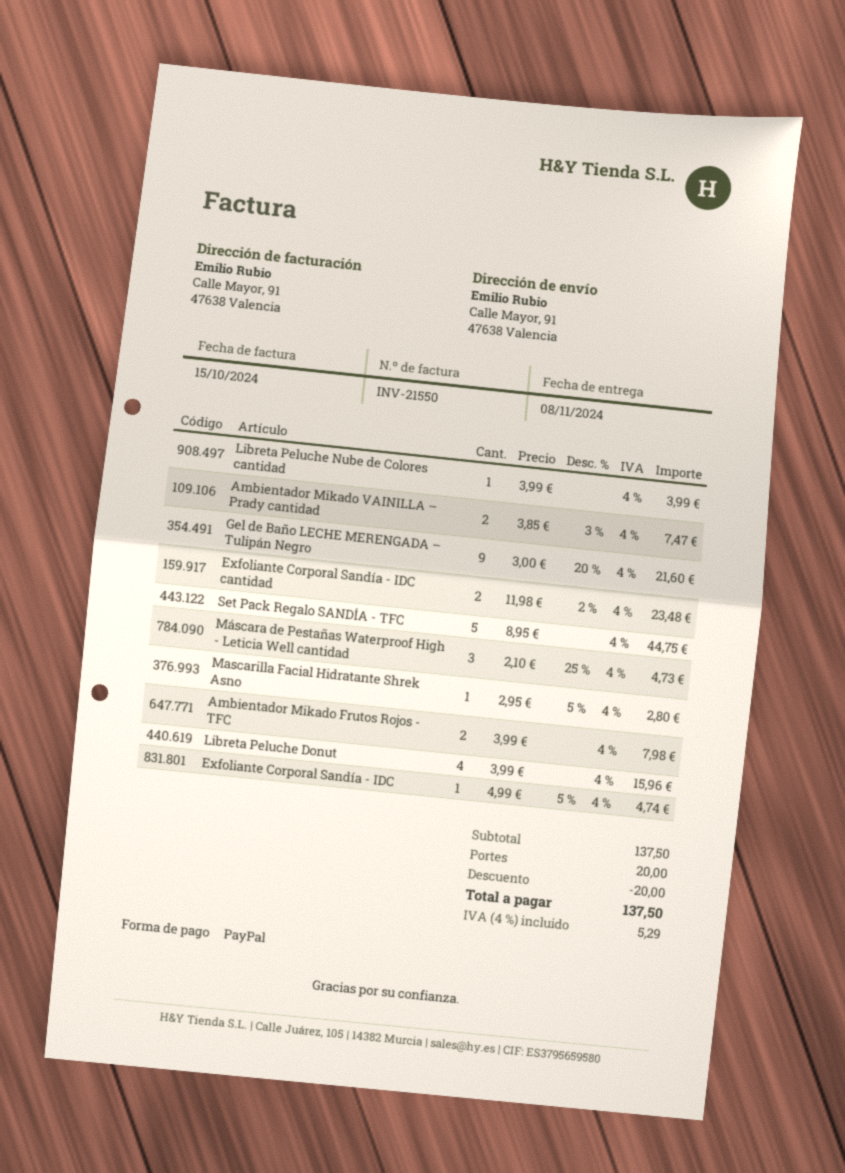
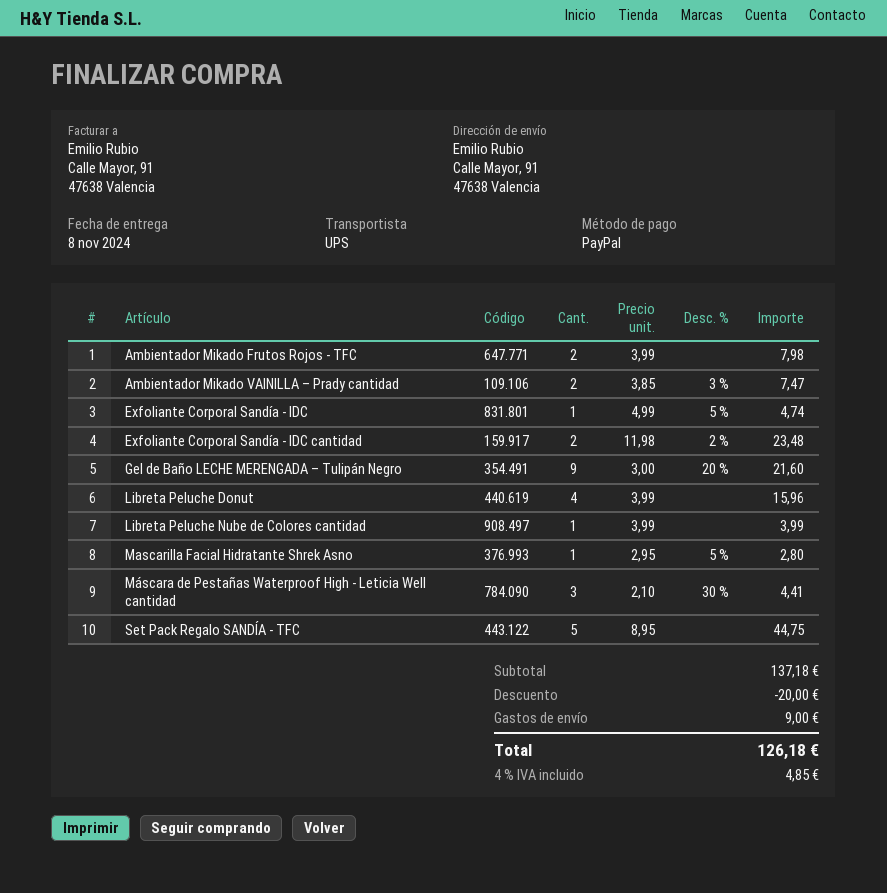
Máscara de Pestañas Waterproof High - Leticia Well cantidad: 3 x 2.10 - 25% = 4.73 -> 3 x 2.10 - 30% = 4.41
subtotal: 137.50 -> 137.18
shipping: 20.00 -> 9.00
tax: 4% = 5.29 -> 4% = 4.85
total: 137.50 -> 126.18

